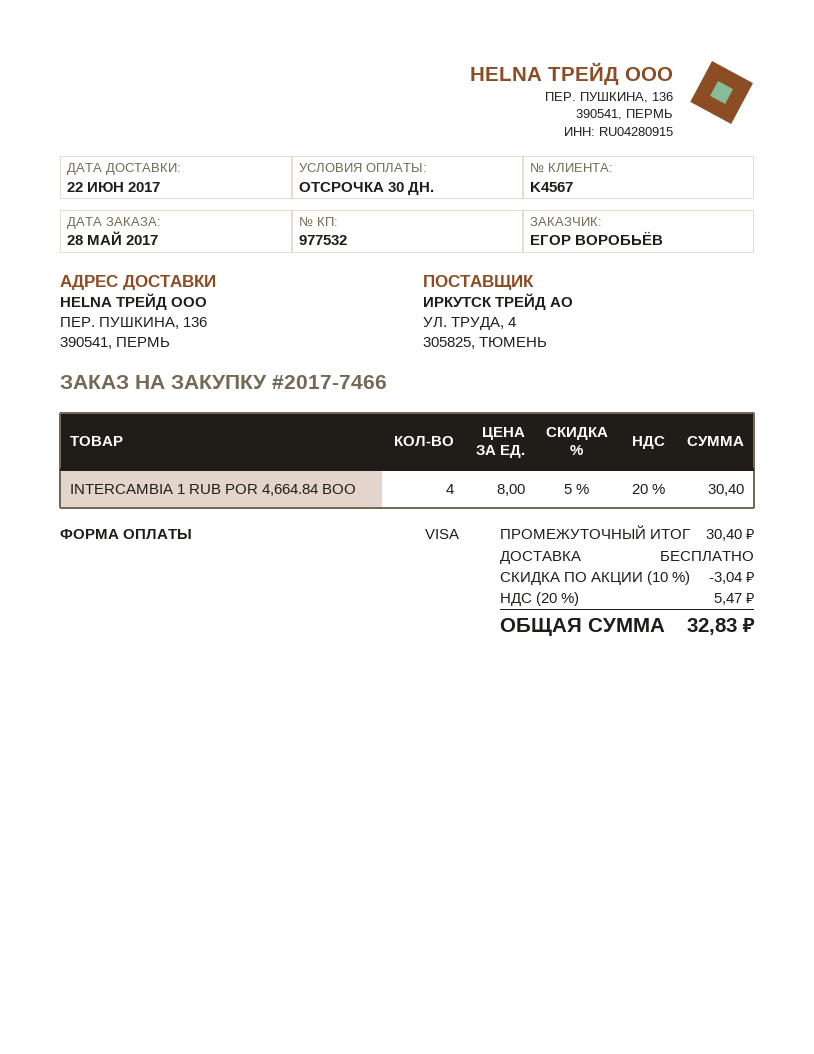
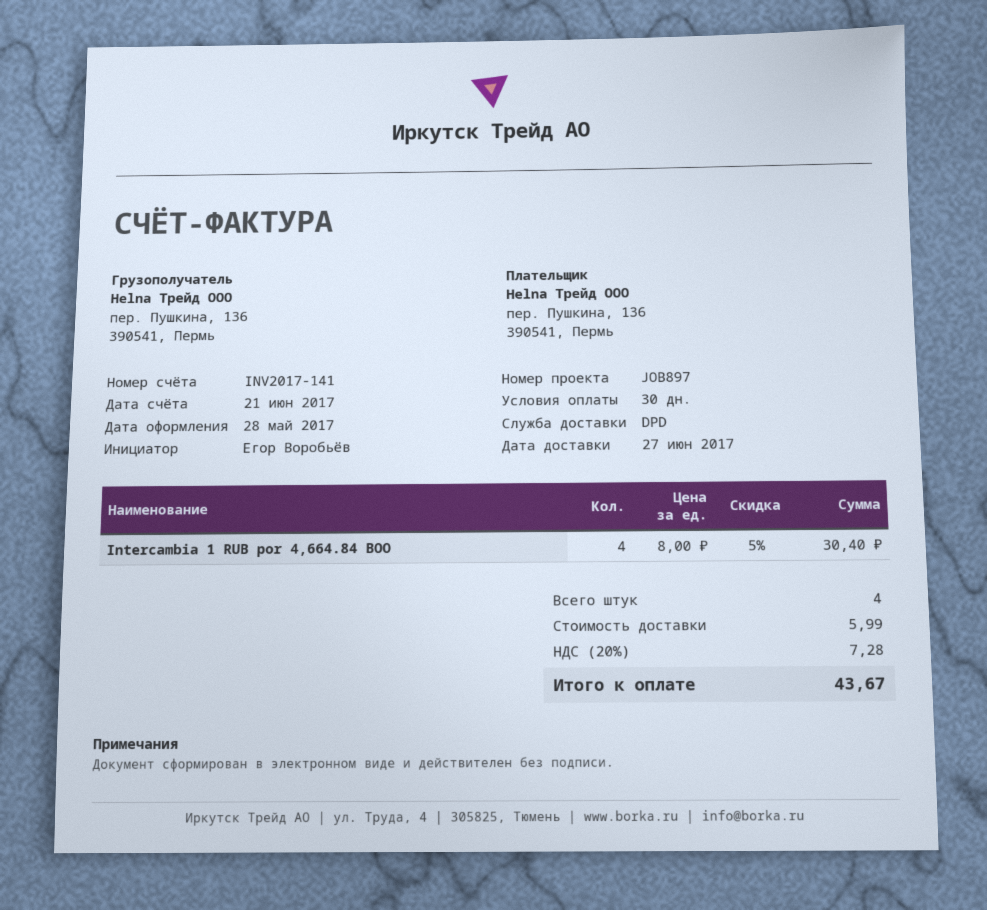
delivery date: 2017-06-22 -> 2017-06-27
discount: 10% = 3.04 -> none
shipping: 0.00 -> 5.99
tax: 20% = 5.47 -> 20% = 7.28
total: 32.83 -> 43.67

